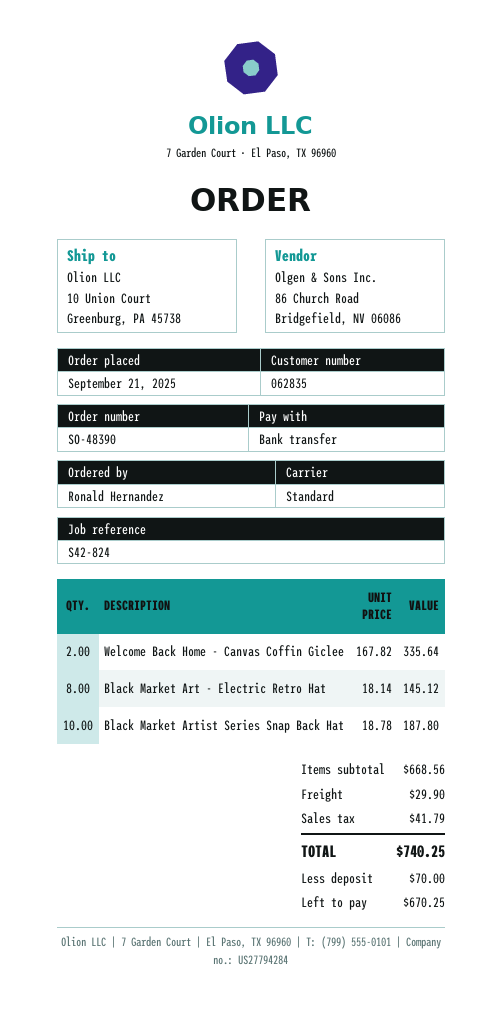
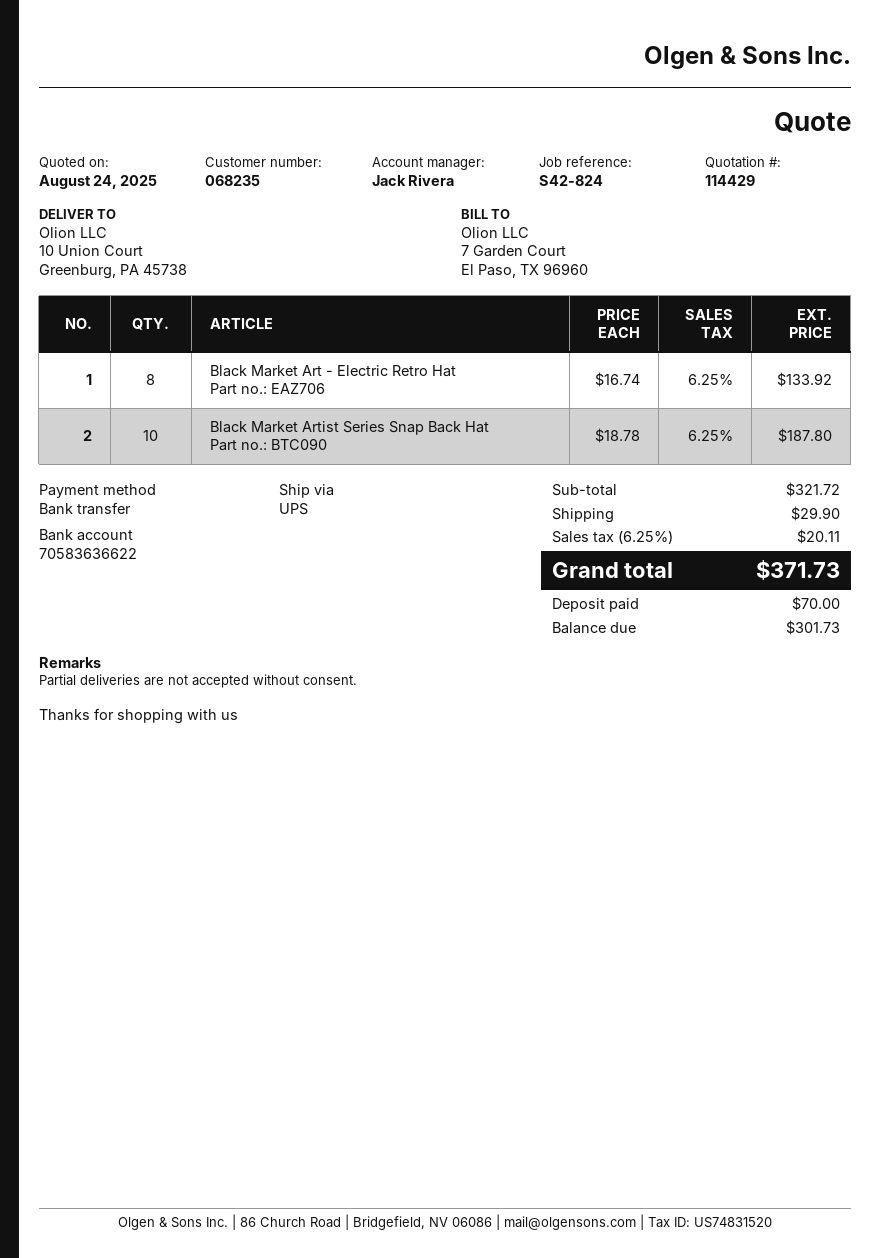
customer number: 062835 -> 068235
shipping method: standard -> UPS
Welcome Back Home - Canvas Coffin Giclee: 2 x 167.82 = 335.64 -> none
Black Market Art - Electric Retro Hat: 8 x 18.14 = 145.12 -> 8 x 16.74 = 133.92
subtotal: 668.56 -> 321.72
tax: 41.79 -> 20.11
total: 740.25 -> 371.73
balance: 670.25 -> 301.73

